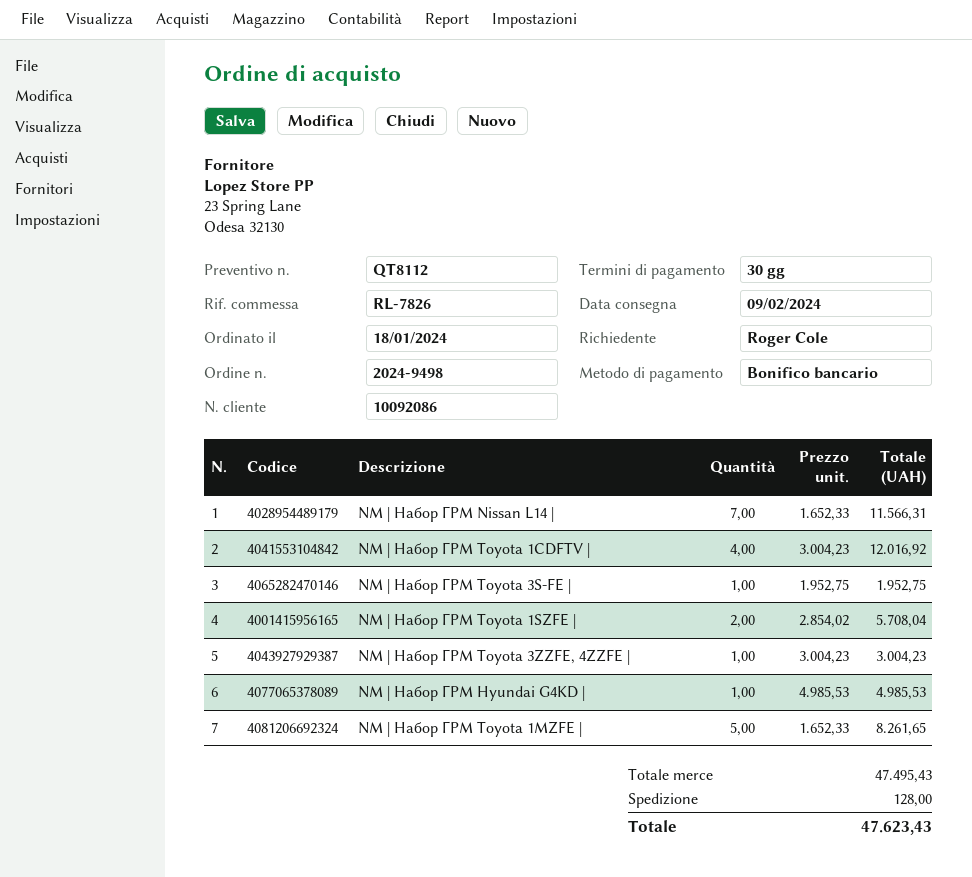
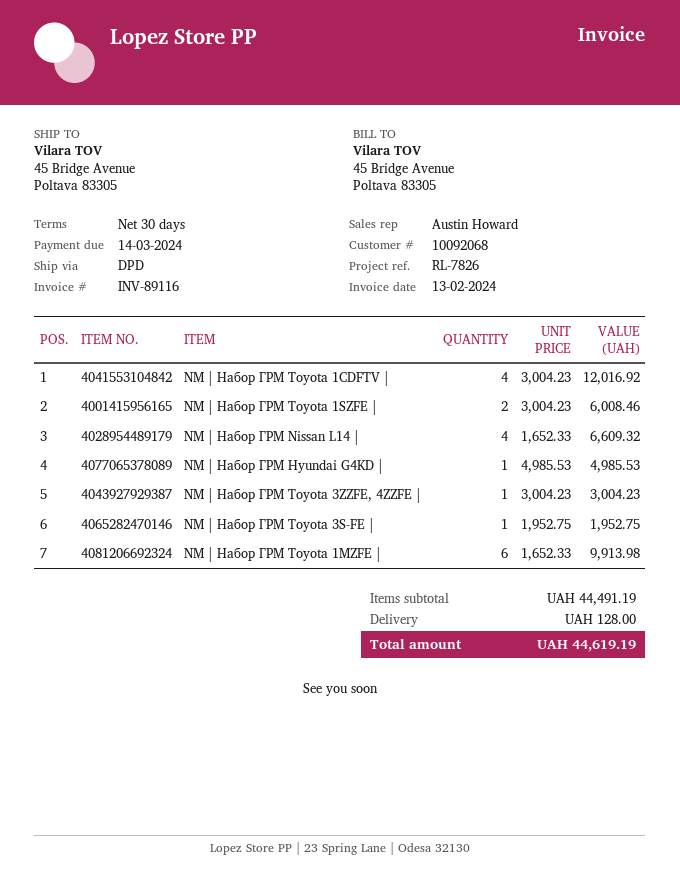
customer number: 10092086 -> 10092068
NM | Набор ГРМ Nissan L14 |: 7 x 1652.33 = 11566.31 -> 4 x 1652.33 = 6609.32
NM | Набор ГРМ Toyota 1SZFE |: 2 x 2854.02 = 5708.04 -> 2 x 3004.23 = 6008.46
NM | Набор ГРМ Toyota 1MZFE |: 5 x 1652.33 = 8261.65 -> 6 x 1652.33 = 9913.98
subtotal: 47495.43 -> 44491.19
total: 47623.43 -> 44619.19

